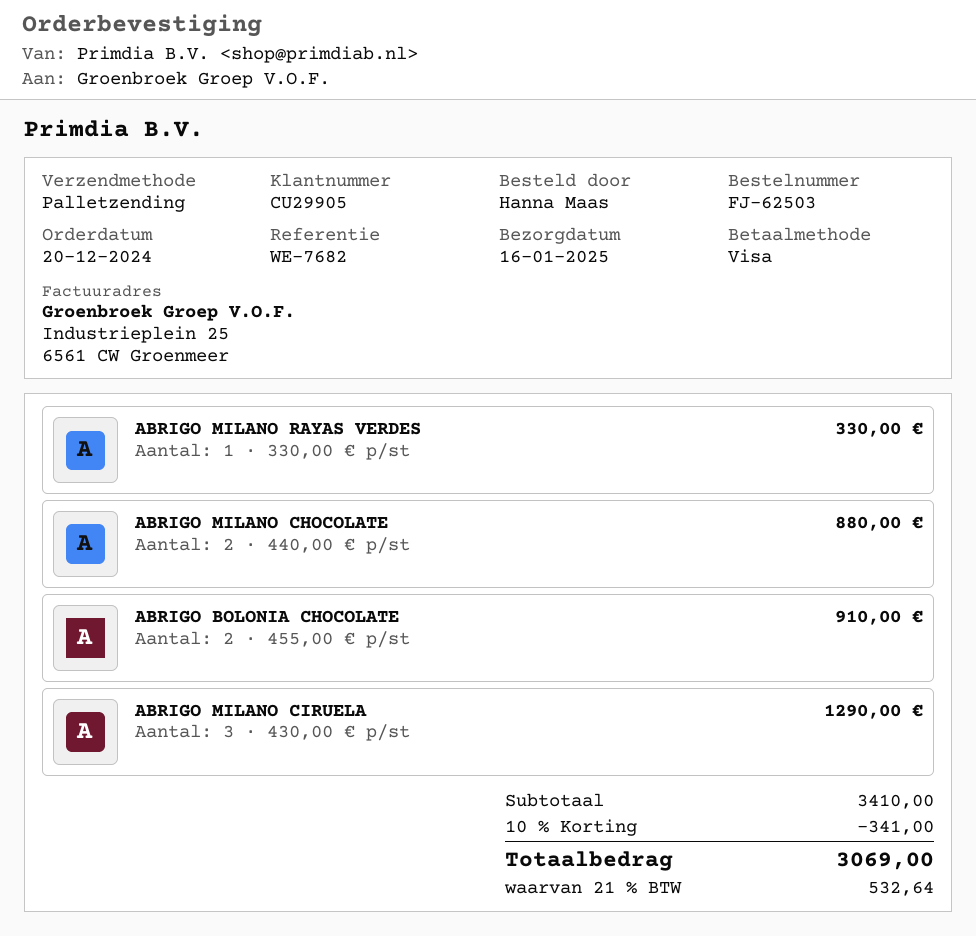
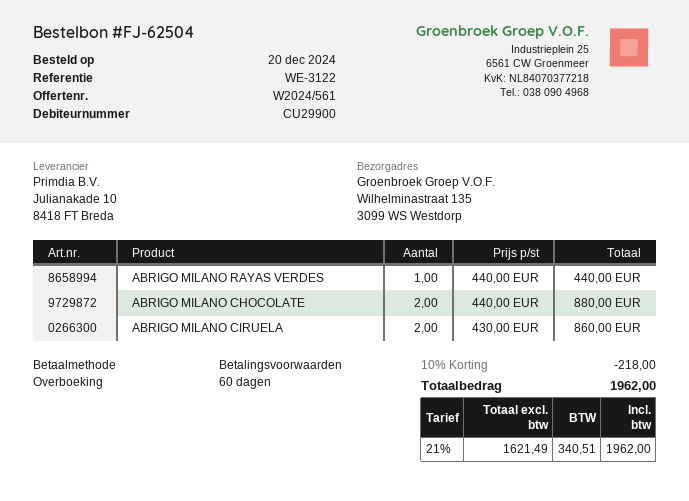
order number: FJ-62503 -> FJ-62504
customer number: CU29905 -> CU29900
reference: WE-7682 -> WE-3122
payment method: Visa -> bank transfer
ABRIGO MILANO RAYAS VERDES: 1 x 330.00 = 330.00 -> 1 x 440.00 = 440.00
ABRIGO BOLONIA CHOCOLATE: 2 x 455.00 = 910.00 -> none
ABRIGO MILANO CIRUELA: 3 x 430.00 = 1290.00 -> 2 x 430.00 = 860.00
discount: 10% = 341.00 -> 10% = 218.00
tax: 21% = 532.64 -> 21% = 340.51
total: 3069.00 -> 1962.00

